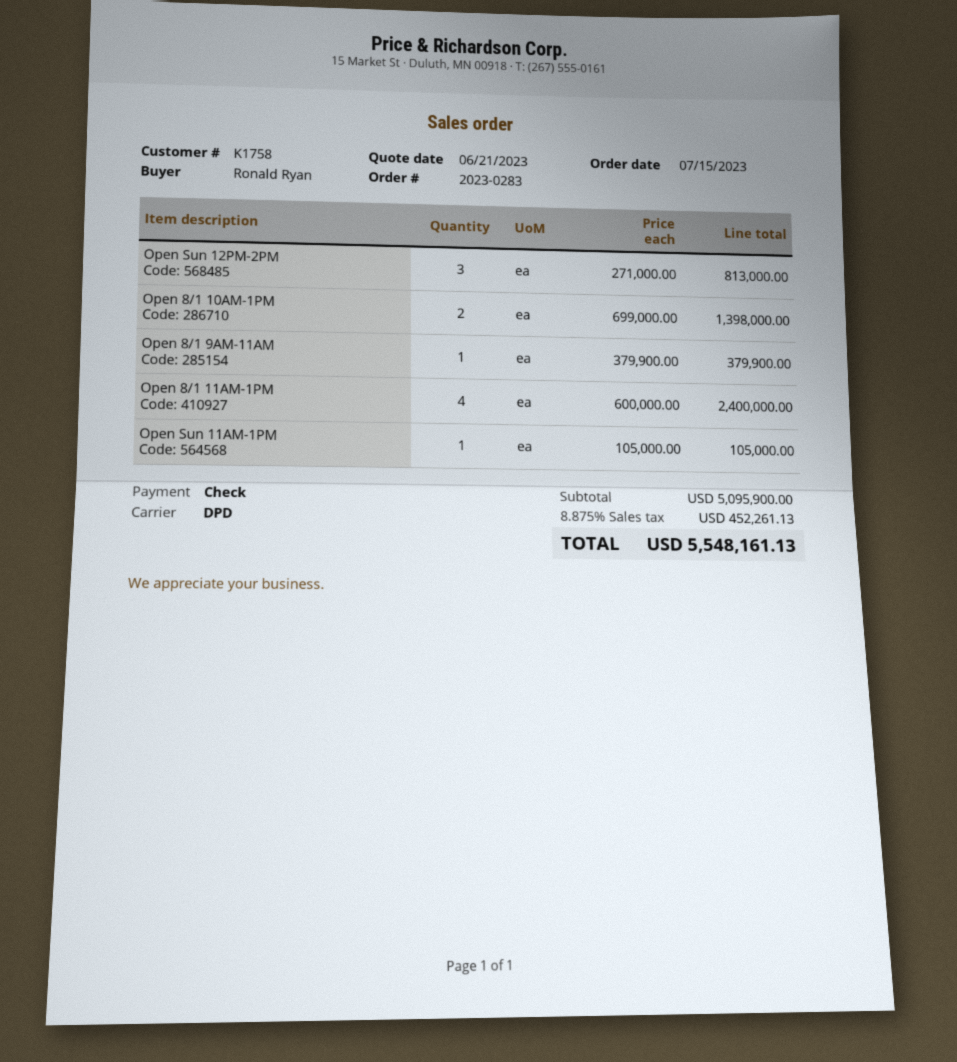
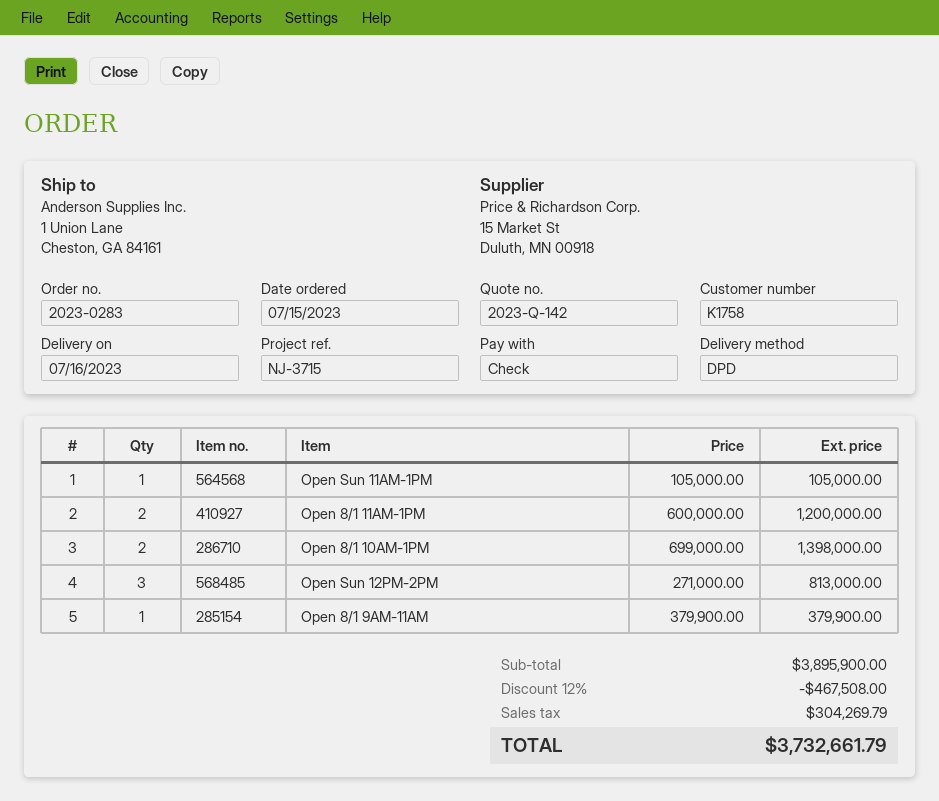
Open 8/1 11AM-1PM: 4 x 600000.00 = 2400000.00 -> 2 x 600000.00 = 1200000.00
subtotal: 5095900.00 -> 3895900.00
discount: none -> 12% = 467508.00
tax: 452261.13 -> 304269.79
total: 5548161.13 -> 3732661.79

